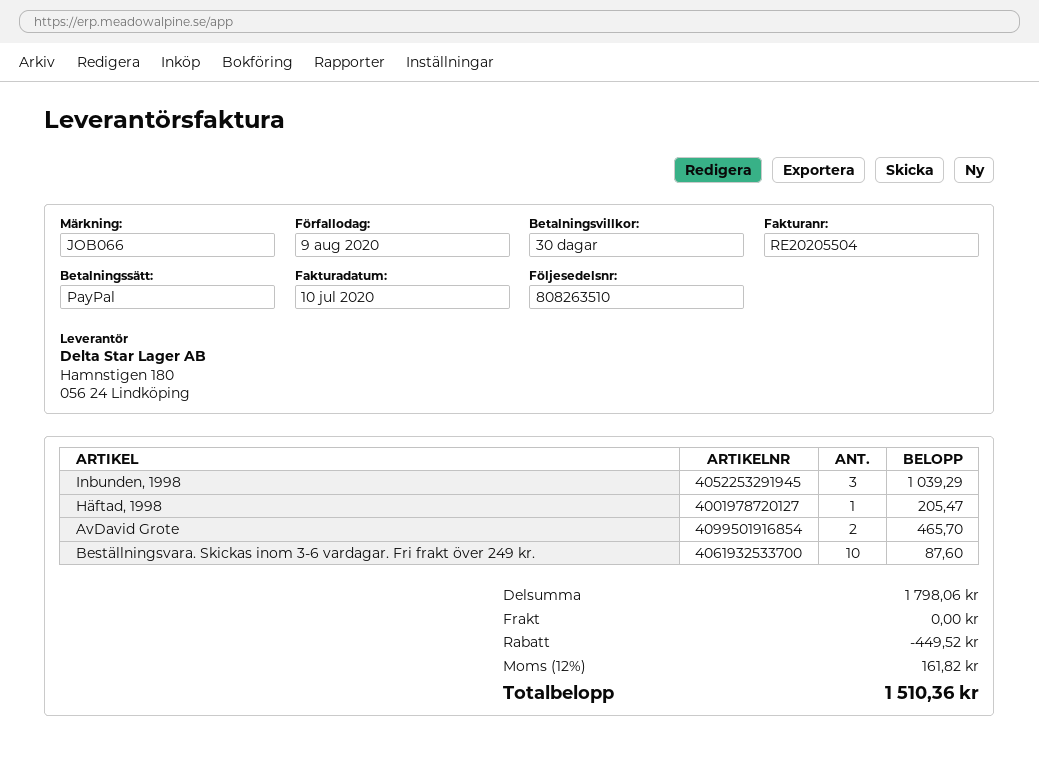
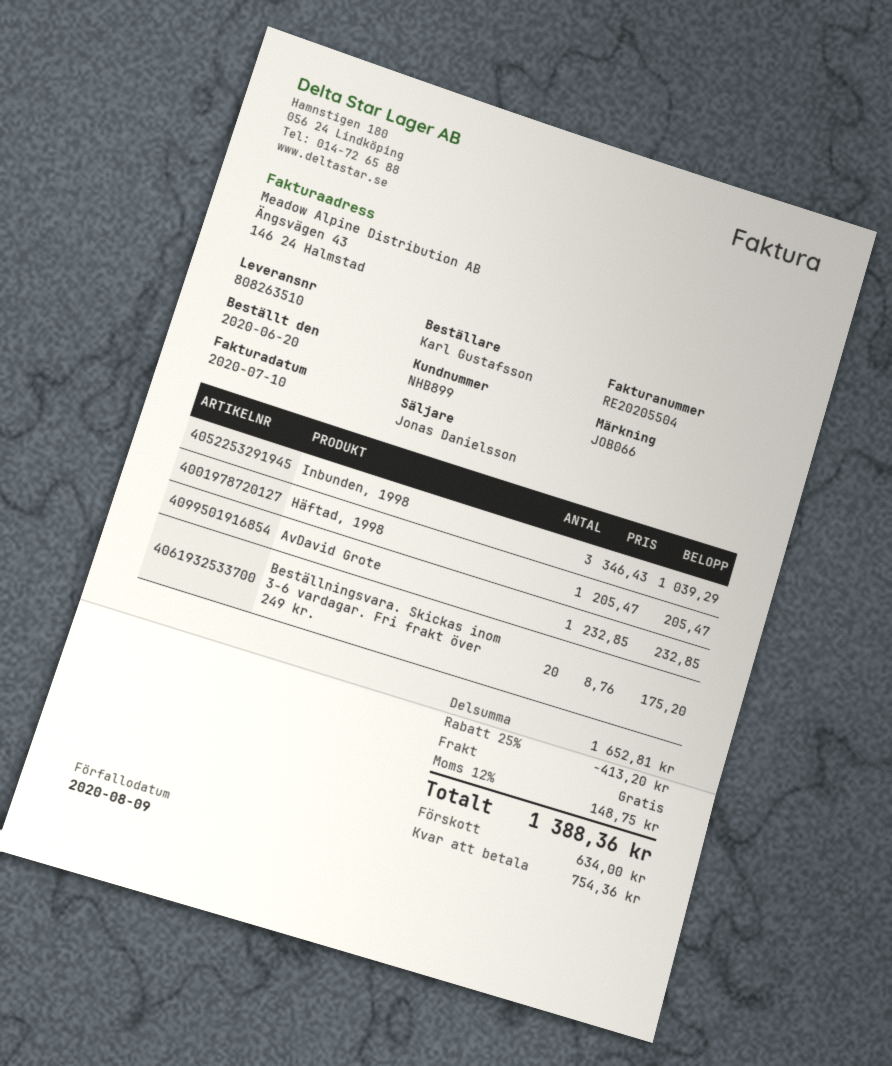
AvDavid Grote: 2 for 465.70 -> 1 for 232.85
Beställningsvara. Skickas inom 3-6 vardagar. Fri frakt över 249 kr.: 10 for 87.60 -> 20 for 175.20
subtotal: 1798.06 -> 1652.81
discount: 449.52 -> 413.20
tax: 12% = 161.82 -> 12% = 148.75
total: 1510.36 -> 1388.36

